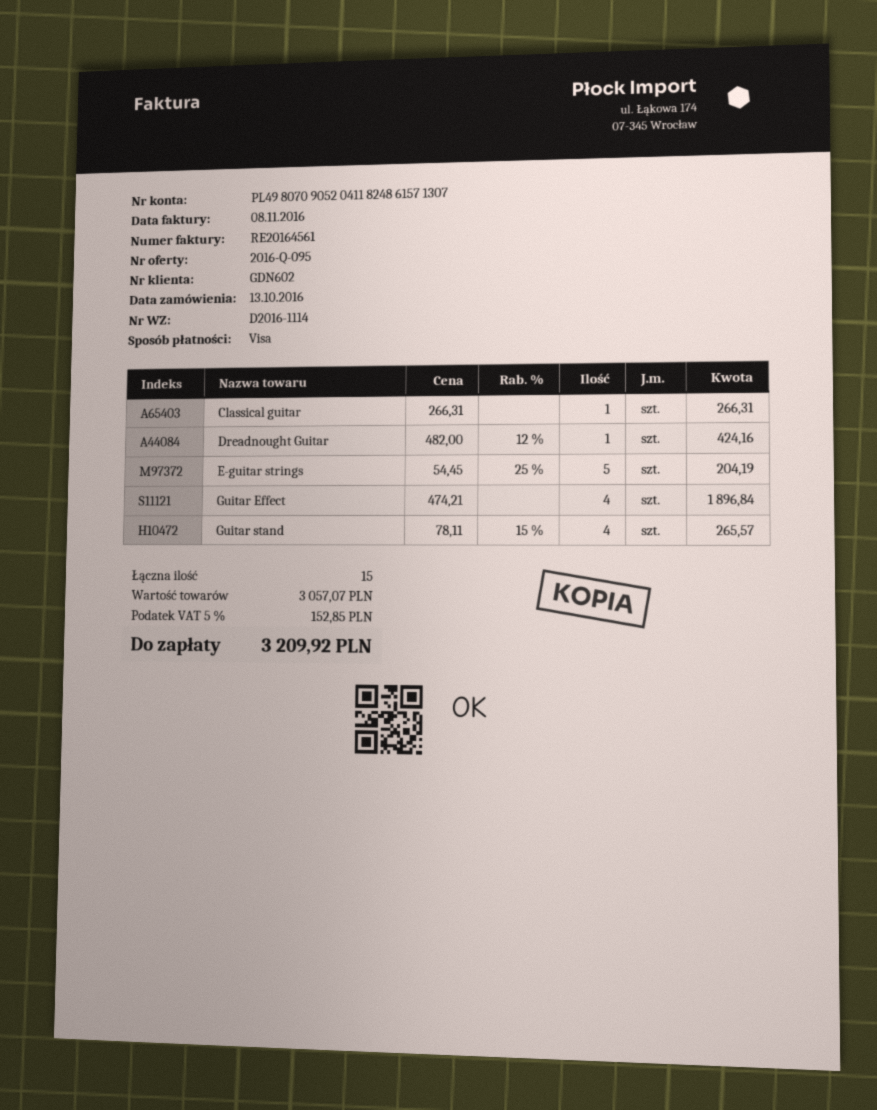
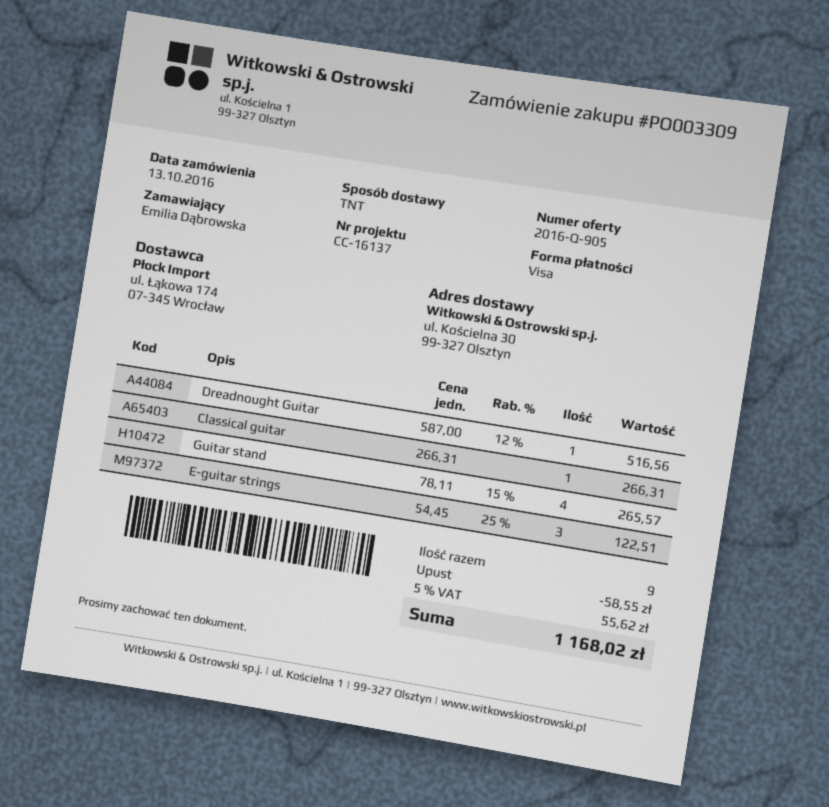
quote number: 2016-Q-095 -> 2016-Q-905
Dreadnought Guitar: 1 x 482.00 - 12% = 424.16 -> 1 x 587.00 - 12% = 516.56
E-guitar strings: 5 x 54.45 - 25% = 204.19 -> 3 x 54.45 - 25% = 122.51
Guitar Effect: 4 x 474.21 = 1896.84 -> none
total quantity: 15 -> 9
discount: none -> 58.55
tax: 5% = 152.85 -> 5% = 55.62
total: 3209.92 -> 1168.02

